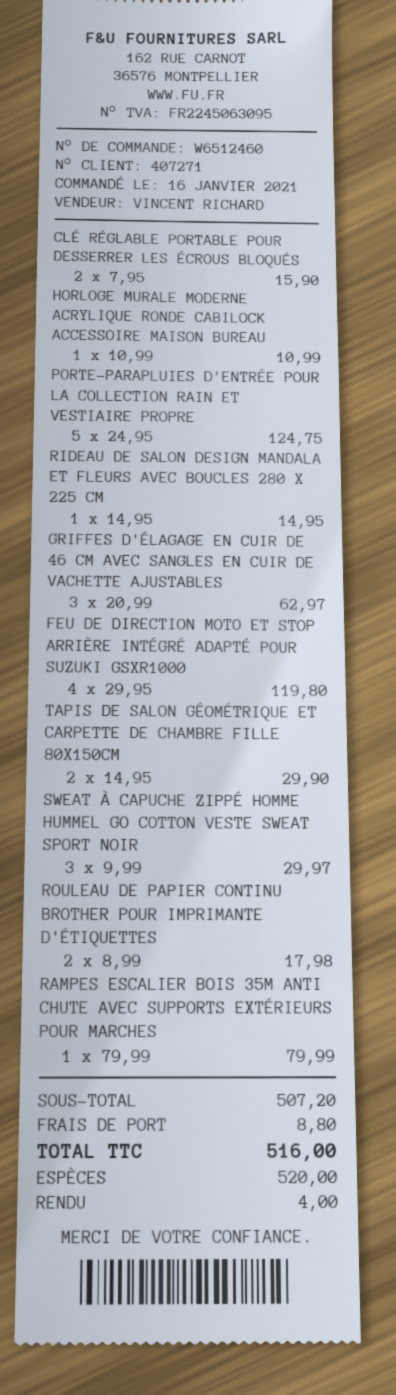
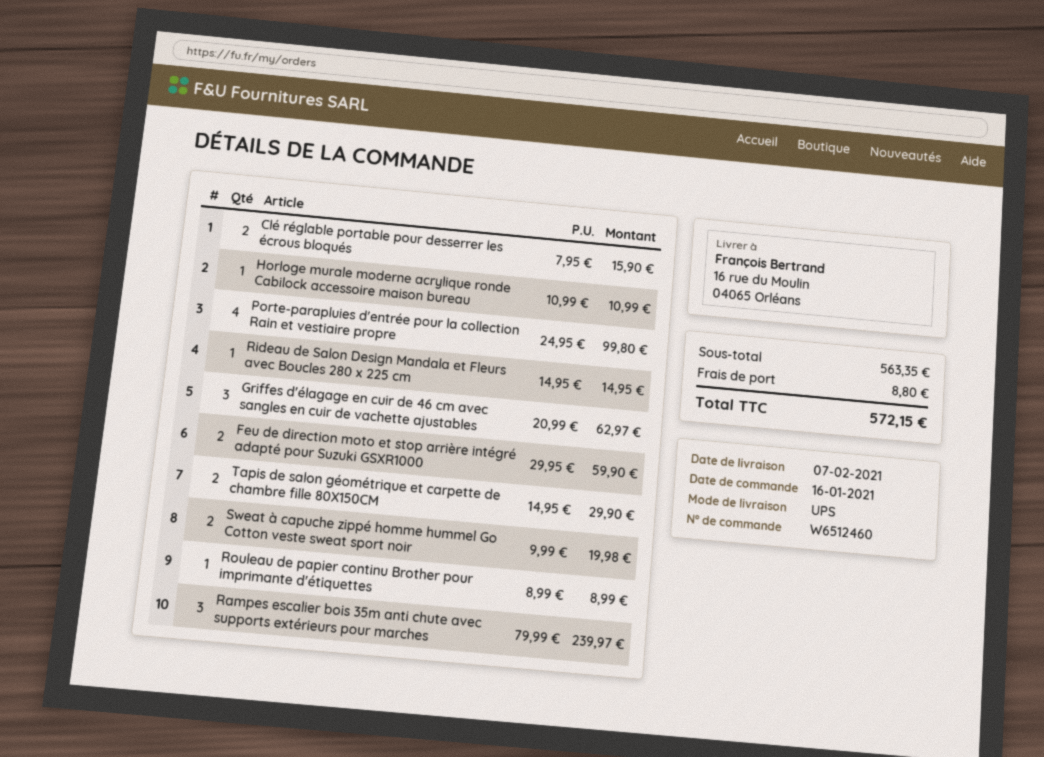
PORTE-PARAPLUIES D'ENTRÉE POUR LA COLLECTION RAIN ET VESTIAIRE PROPRE: 5 x 24.95 = 124.75 -> 4 x 24.95 = 99.80
FEU DE DIRECTION MOTO ET STOP ARRIÈRE INTÉGRÉ ADAPTÉ POUR SUZUKI GSXR1000: 4 x 29.95 = 119.80 -> 2 x 29.95 = 59.90
SWEAT À CAPUCHE ZIPPÉ HOMME HUMMEL GO COTTON VESTE SWEAT SPORT NOIR: 3 x 9.99 = 29.97 -> 2 x 9.99 = 19.98
ROULEAU DE PAPIER CONTINU BROTHER POUR IMPRIMANTE D'ÉTIQUETTES: 2 x 8.99 = 17.98 -> 1 x 8.99 = 8.99
RAMPES ESCALIER BOIS 35M ANTI CHUTE AVEC SUPPORTS EXTÉRIEURS POUR MARCHES: 1 x 79.99 = 79.99 -> 3 x 79.99 = 239.97
subtotal: 507.20 -> 563.35
total: 516.00 -> 572.15

